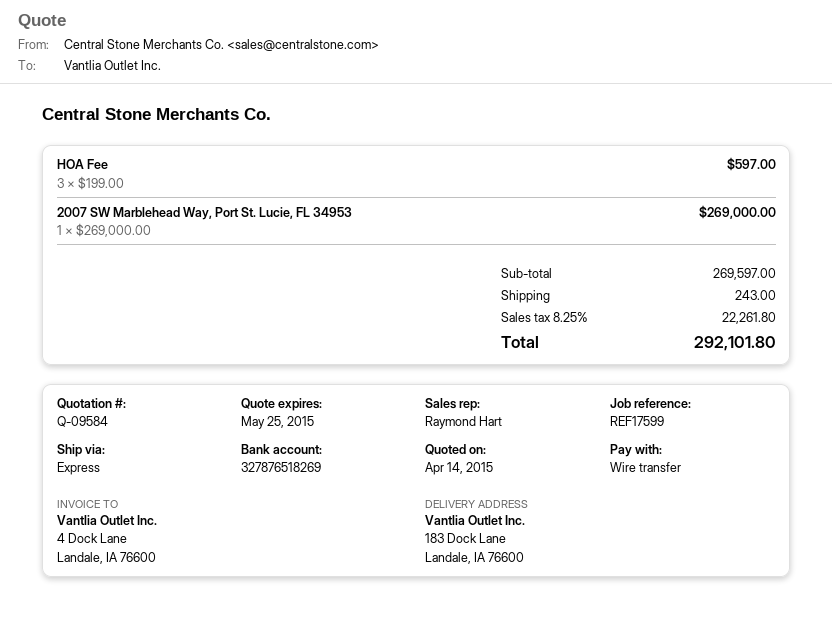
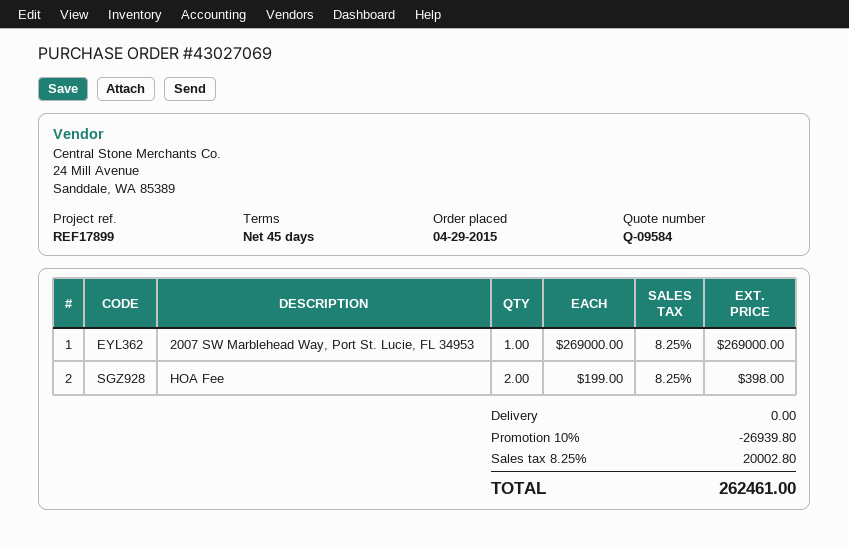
reference: REF17599 -> REF17899
HOA Fee: 3 x 199.00 = 597.00 -> 2 x 199.00 = 398.00
discount: none -> 10% = 26939.80
shipping: 243.00 -> 0.00
tax: 8.25% = 22261.80 -> 8.25% = 20002.80
total: 292101.80 -> 262461.00

